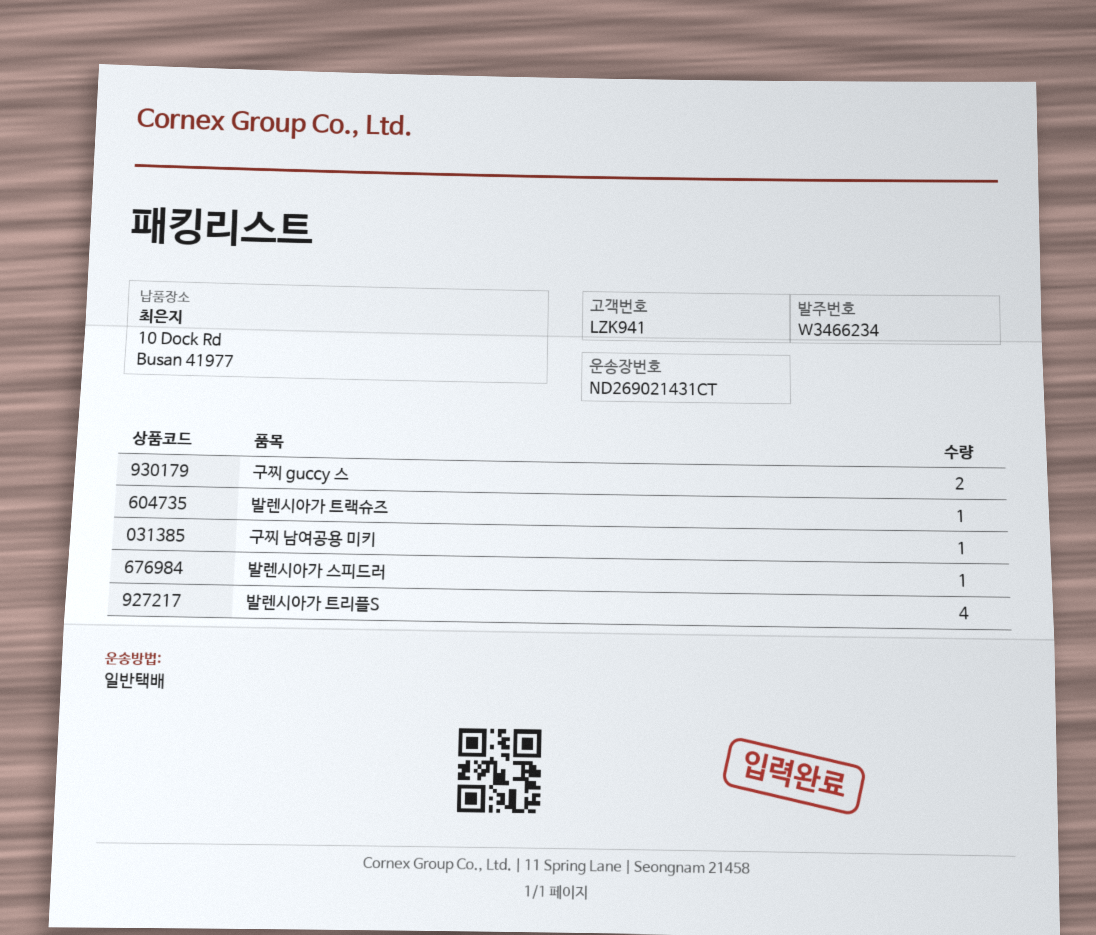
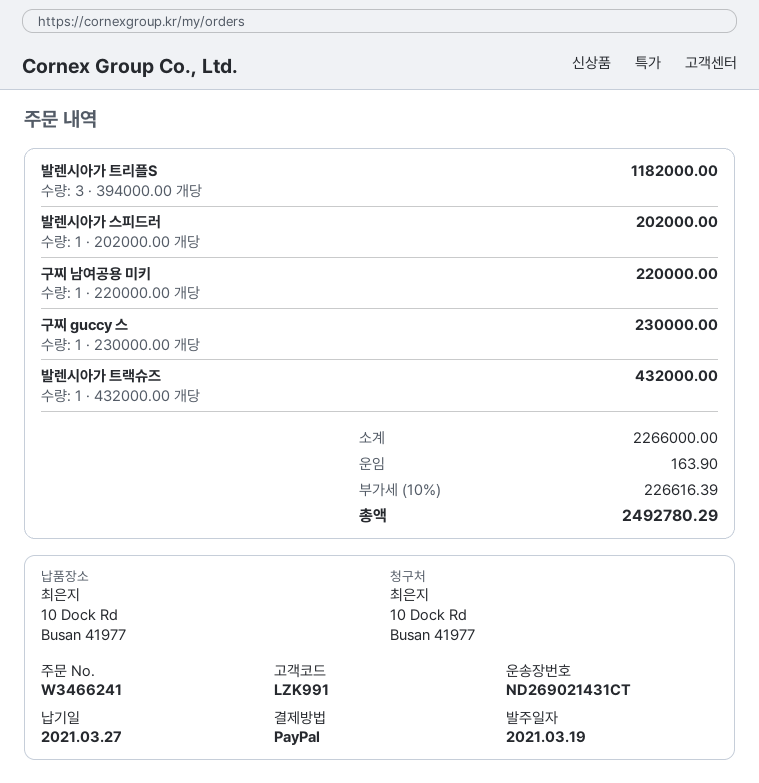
order number: W3466234 -> W3466241
customer number: LZK941 -> LZK991
구찌 guccy 스: 2 -> 1
발렌시아가 트리플S: 4 -> 3

